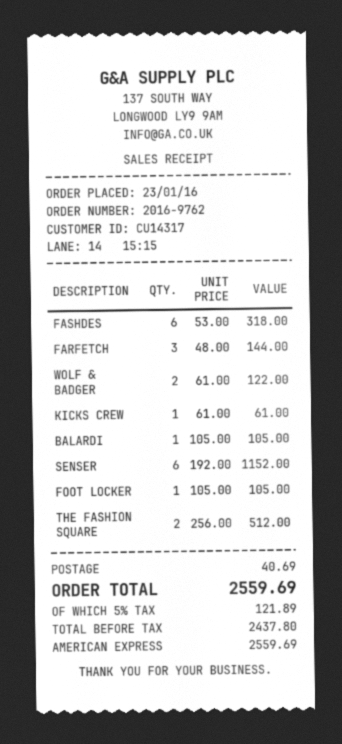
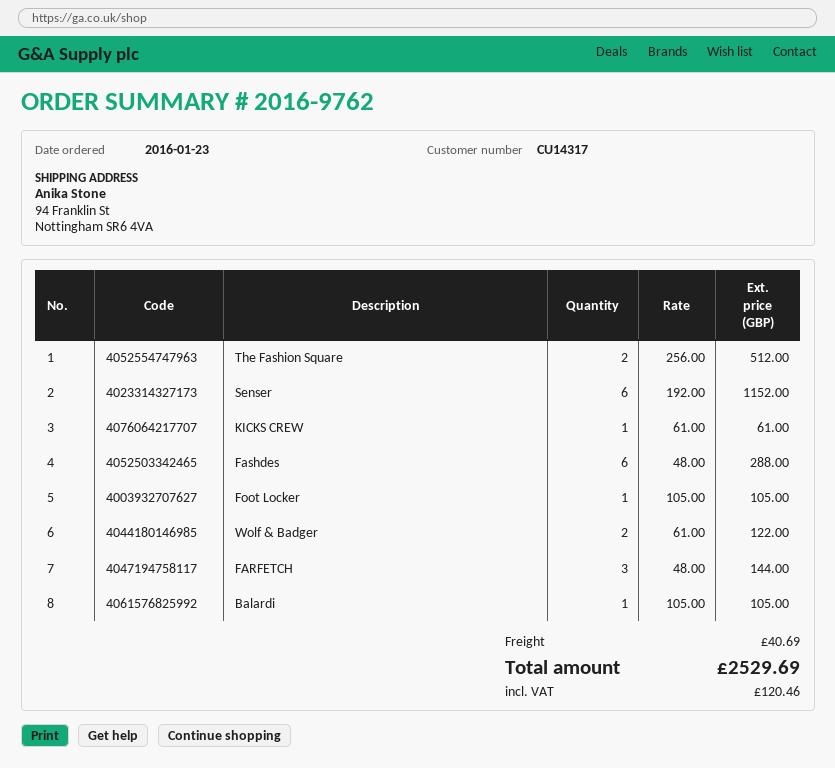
FASHDES: 6 x 53.00 = 318.00 -> 6 x 48.00 = 288.00
tax: 121.89 -> 120.46
total: 2559.69 -> 2529.69

